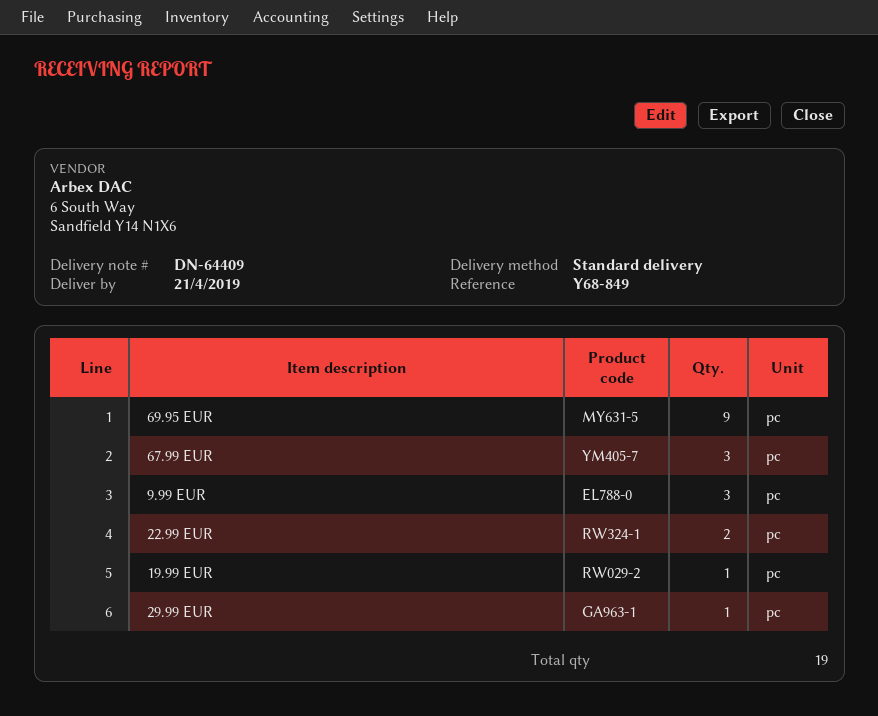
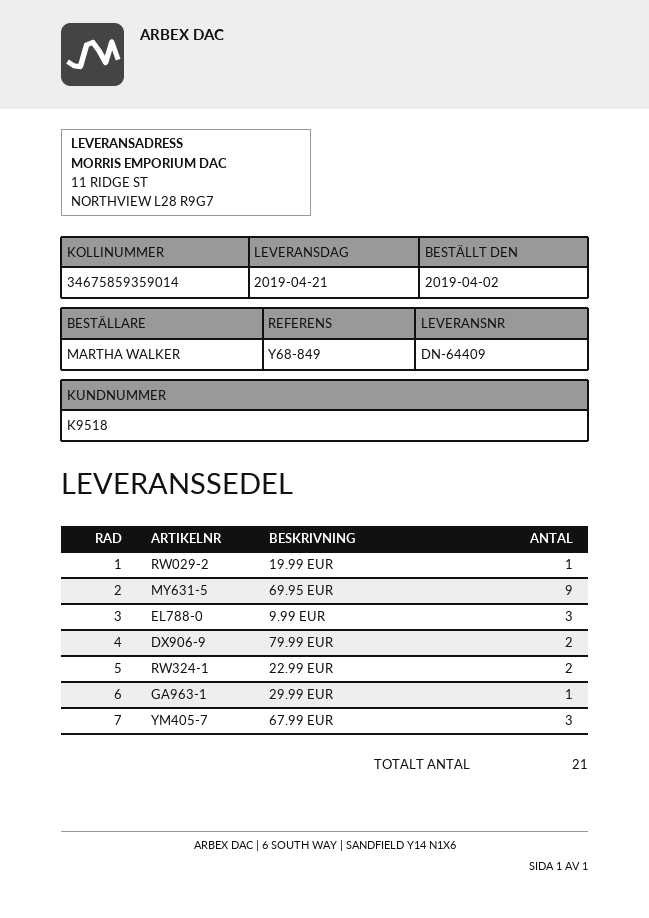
79.99 EUR: none -> 2
total quantity: 19 -> 21

